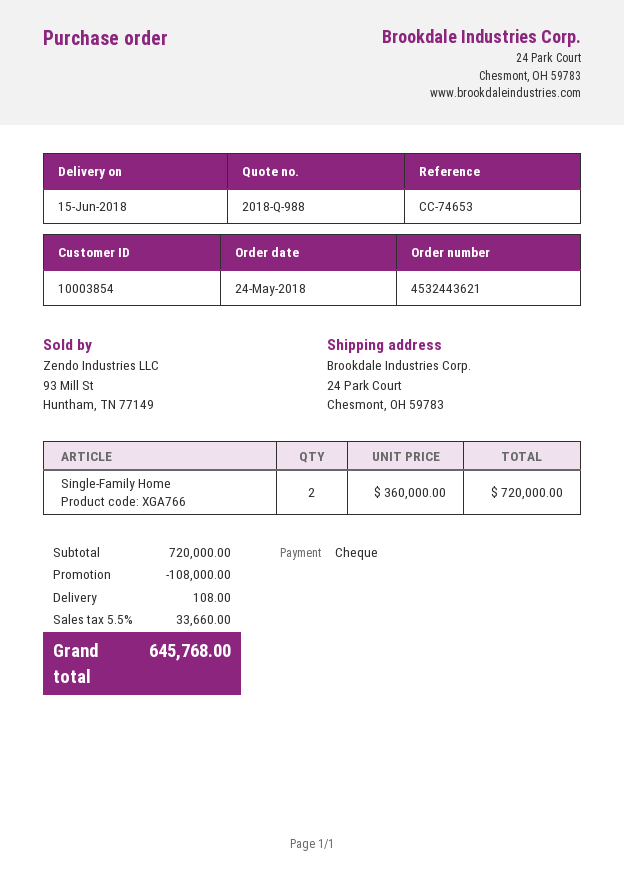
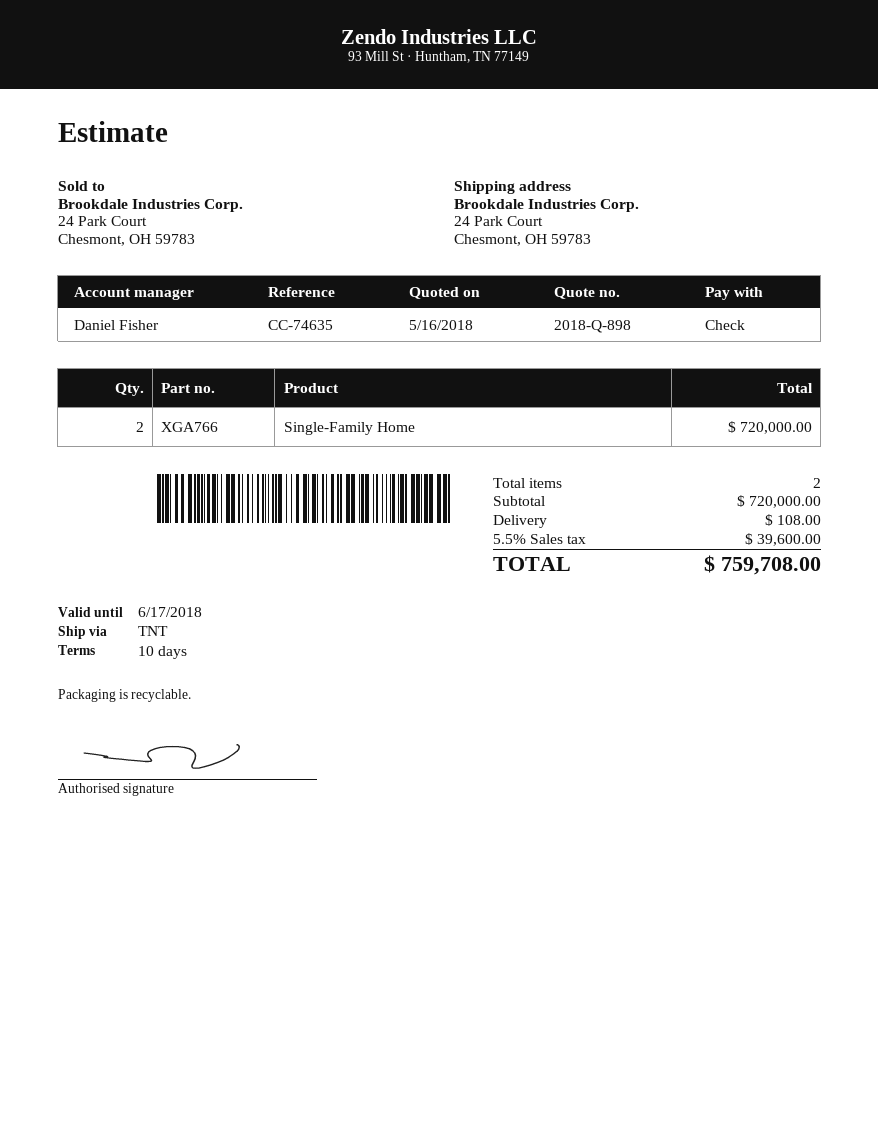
quote number: 2018-Q-988 -> 2018-Q-898
reference: CC-74653 -> CC-74635
discount: 108000.00 -> none
tax: 5.5% = 33660.00 -> 5.5% = 39600.00
total: 645768.00 -> 759708.00

